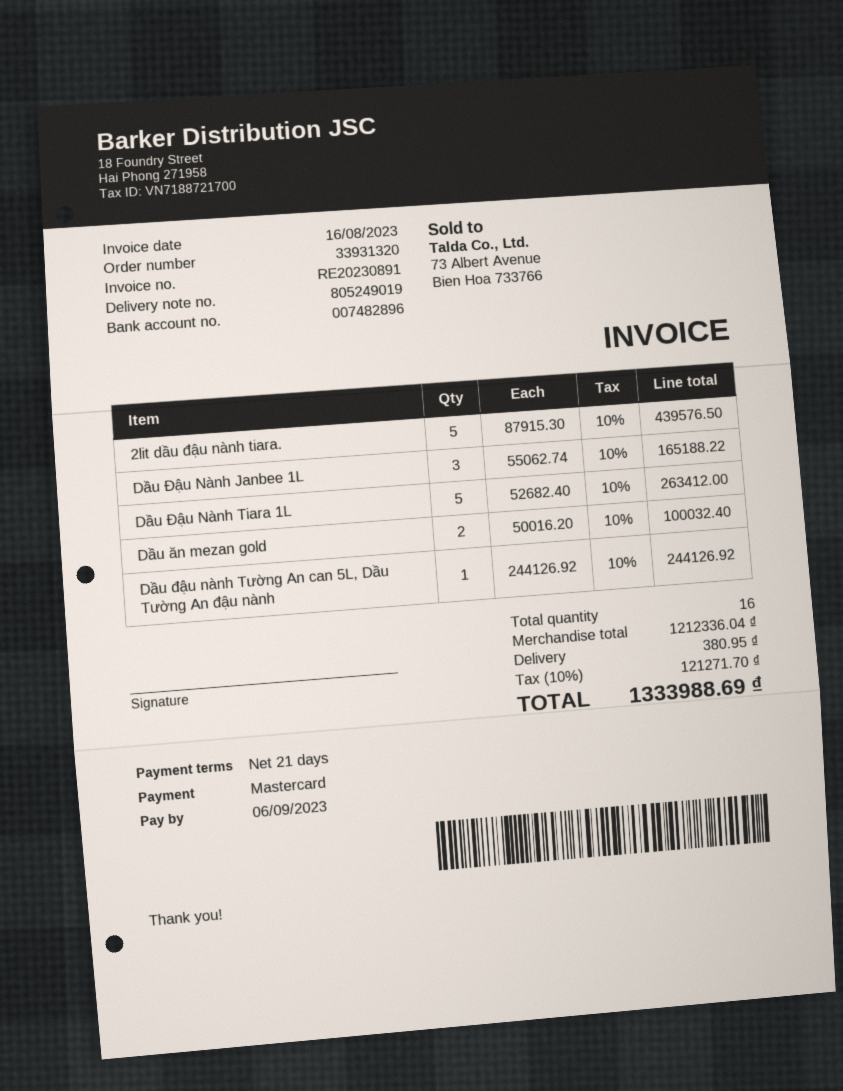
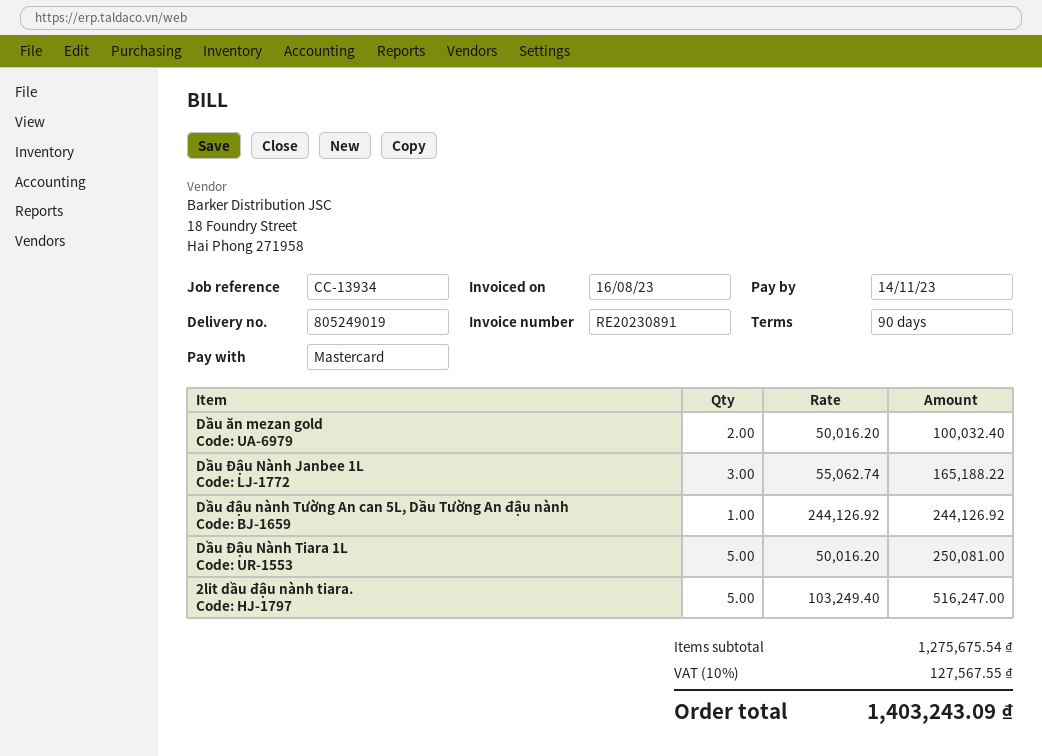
payment terms: 21 days -> 90 days
due date: 2023-09-06 -> 2023-11-14
2lit dầu đậu nành tiara.: 5 x 87915.30 = 439576.50 -> 5 x 103249.40 = 516247.00
Dầu Đậu Nành Tiara 1L: 5 x 52682.40 = 263412.00 -> 5 x 50016.20 = 250081.00
subtotal: 1212336.04 -> 1275675.54
shipping: 380.95 -> none
tax: 10% = 121271.70 -> 10% = 127567.55
total: 1333988.69 -> 1403243.09

